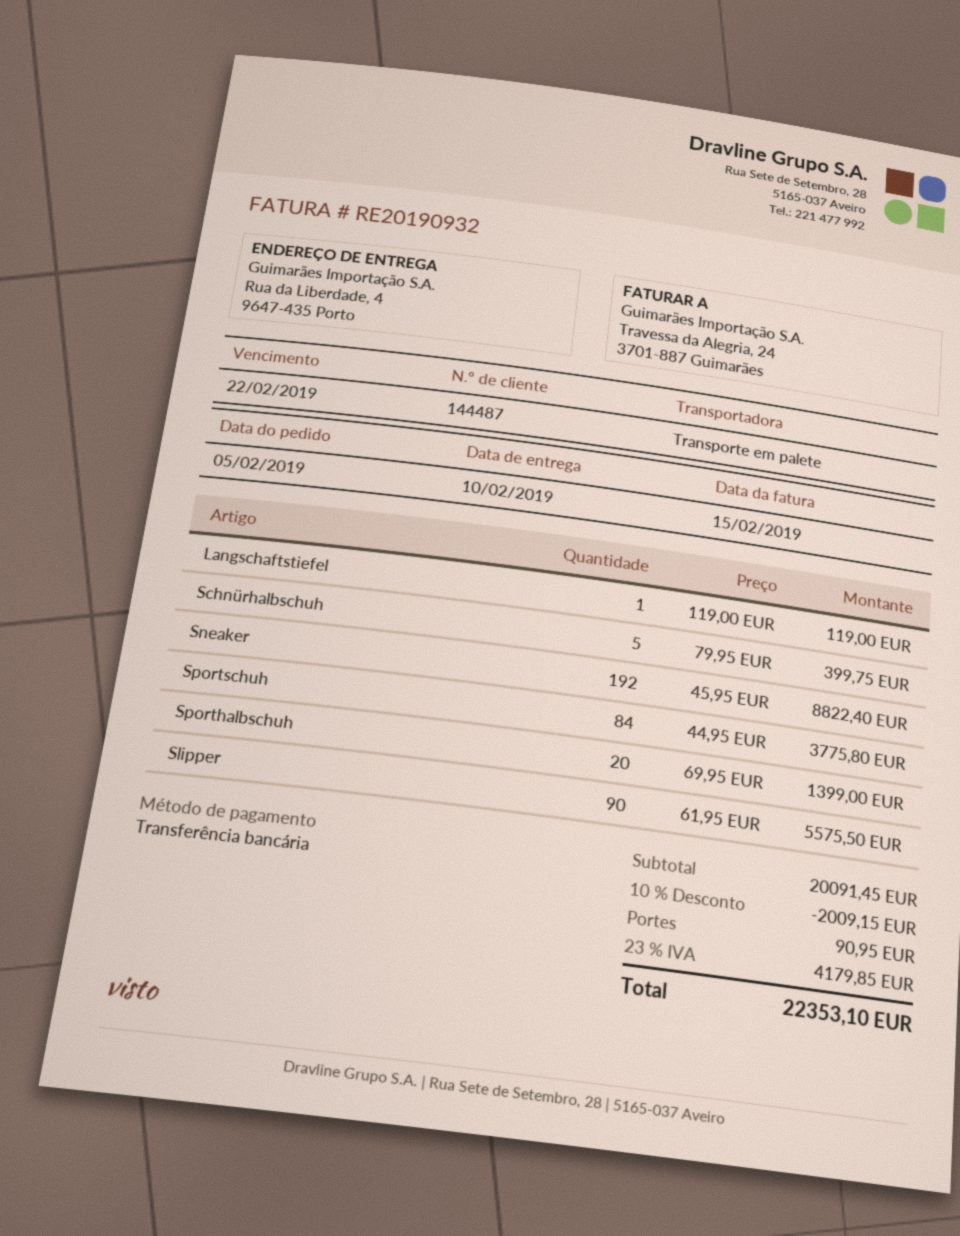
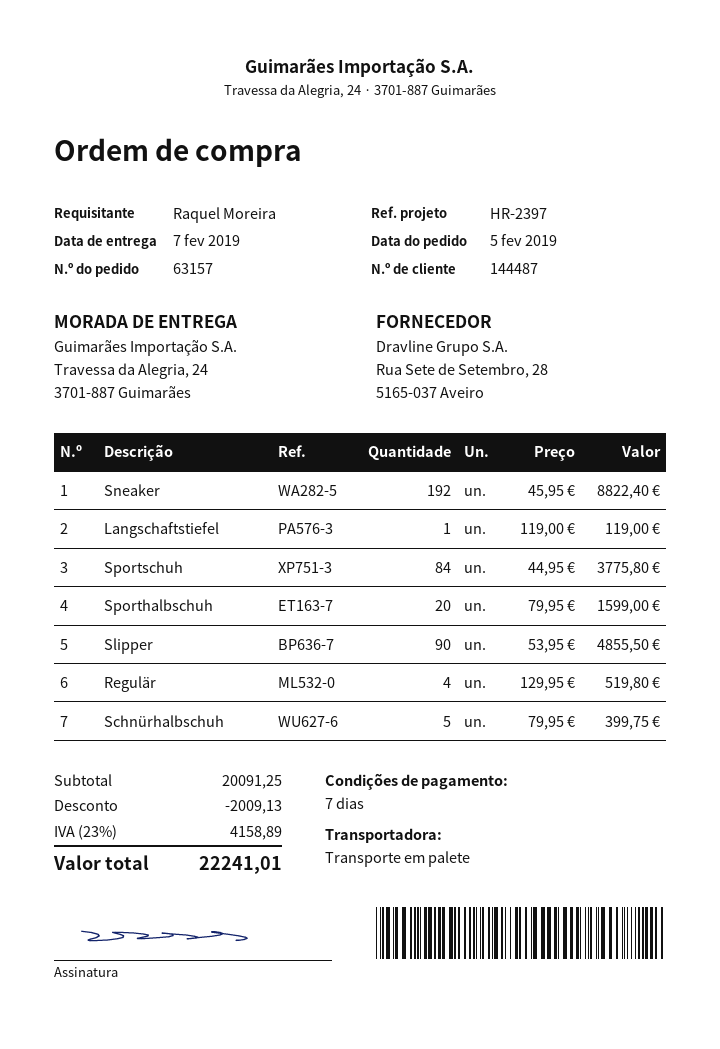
delivery date: 2019-02-10 -> 2019-02-07
ship to: Rua da Liberdade, 4, 9647-435 Porto -> Travessa da Alegria, 24, 3701-887 Guimarães
Sporthalbschuh: 20 x 69.95 = 1399.00 -> 20 x 79.95 = 1599.00
Slipper: 90 x 61.95 = 5575.50 -> 90 x 53.95 = 4855.50
Regulär: none -> 4 x 129.95 = 519.80
subtotal: 20091.45 -> 20091.25
discount: 2009.15 -> 2009.13
shipping: 90.95 -> none
tax: 23% = 4179.85 -> 23% = 4158.89
total: 22353.10 -> 22241.01

